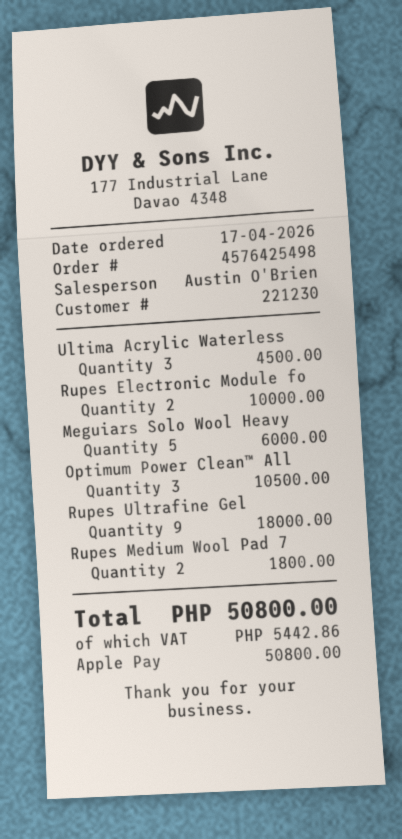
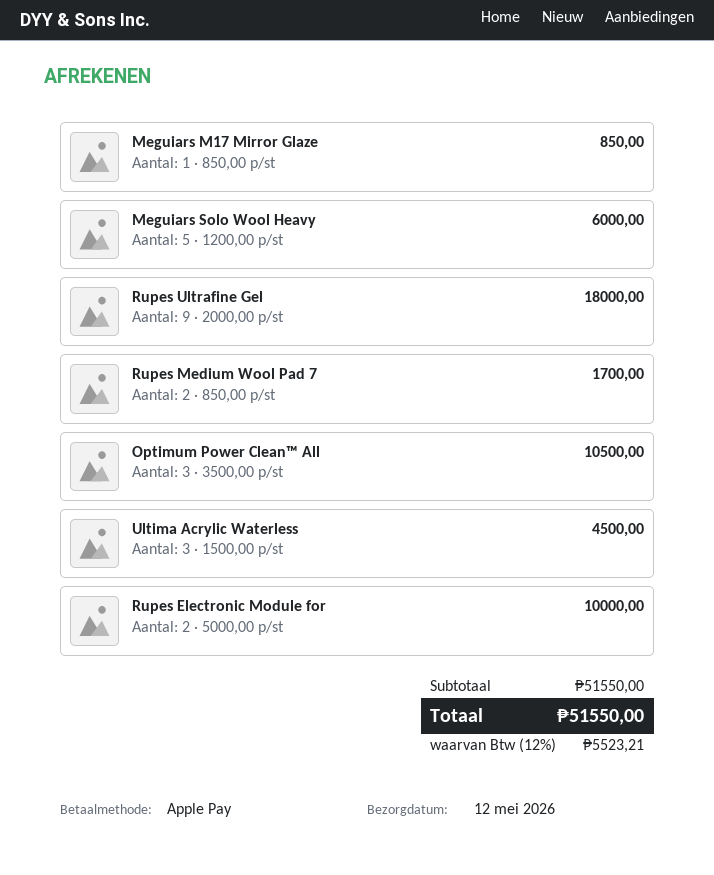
Rupes Medium Wool Pad 7: 2 for 1800.00 -> 2 for 1700.00
Meguiars M17 Mirror Glaze: none -> 1 for 850.00
tax: 5442.86 -> 5523.21
total: 50800.00 -> 51550.00

